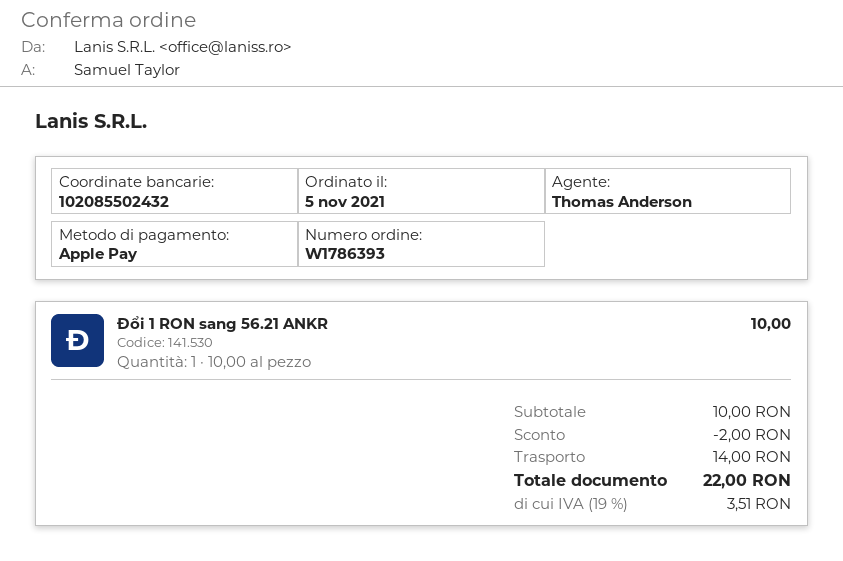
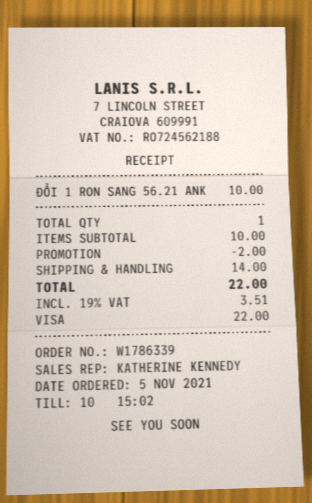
order number: W1786393 -> W1786339
sales rep: Thomas Anderson -> KATHERINE KENNEDY
payment method: Apple Pay -> Visa

